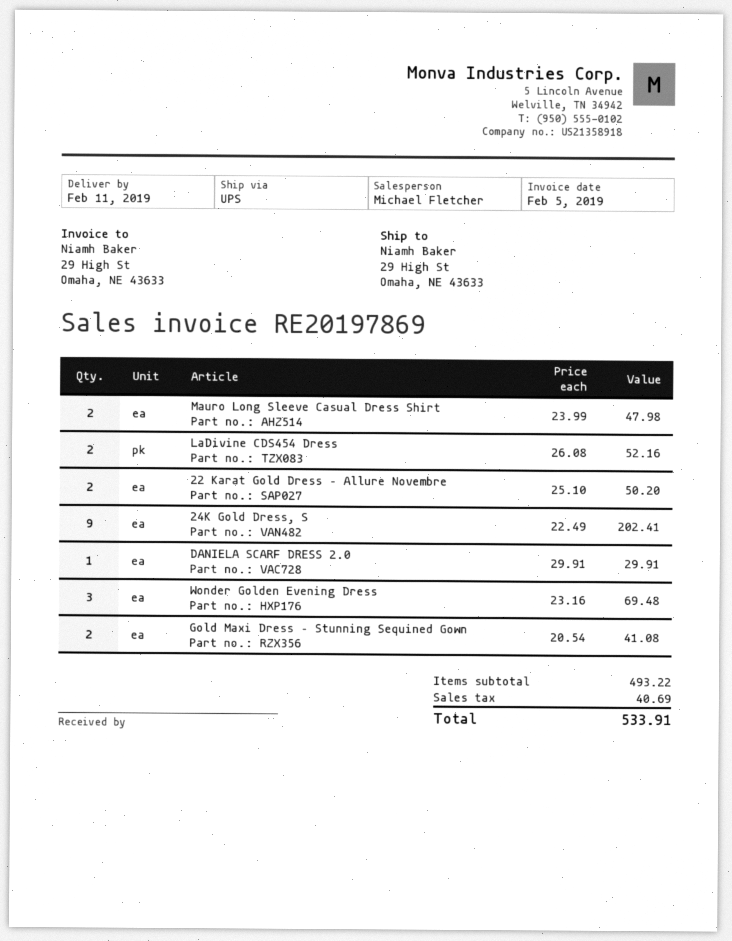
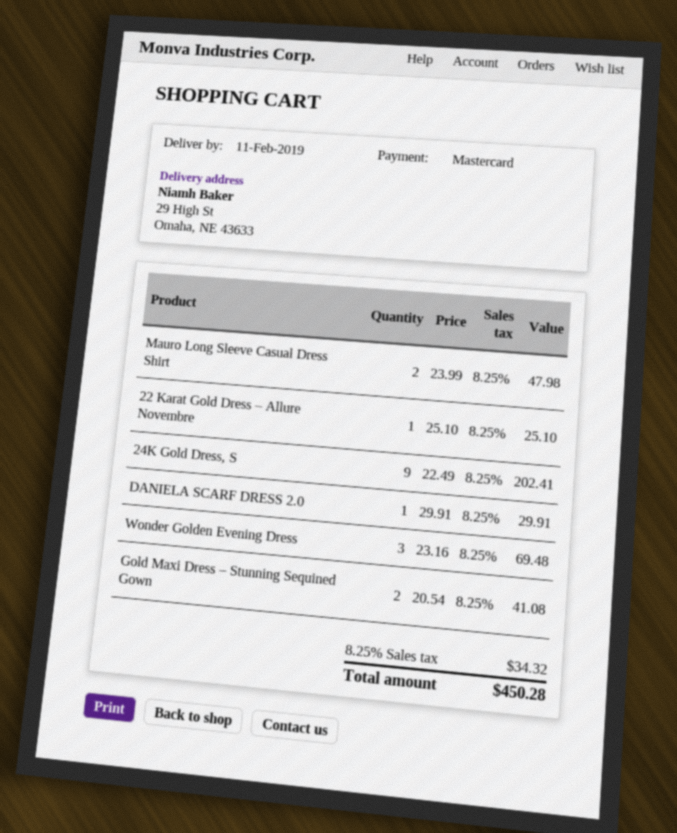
LaDivine CDS454 Dress: 2 x 26.08 = 52.16 -> none
22 Karat Gold Dress – Allure Novembre: 2 x 25.10 = 50.20 -> 1 x 25.10 = 25.10
tax: 40.69 -> 34.32
total: 533.91 -> 450.28

